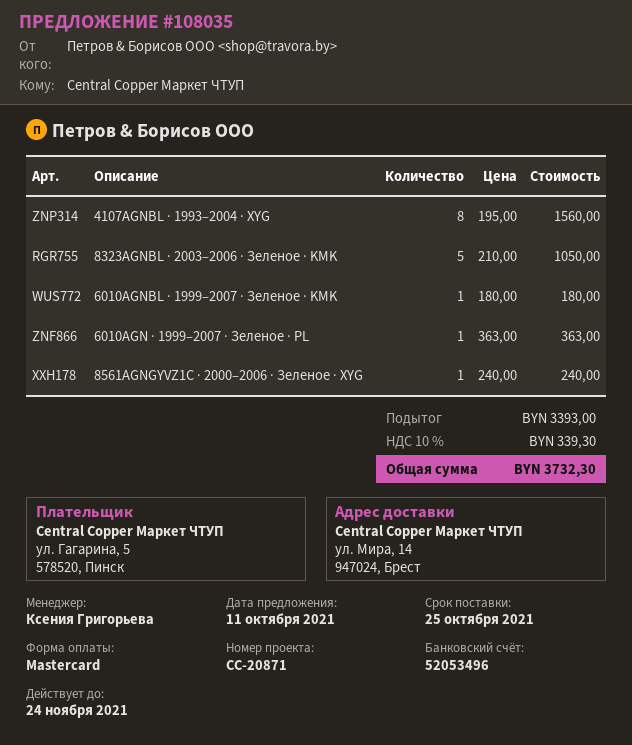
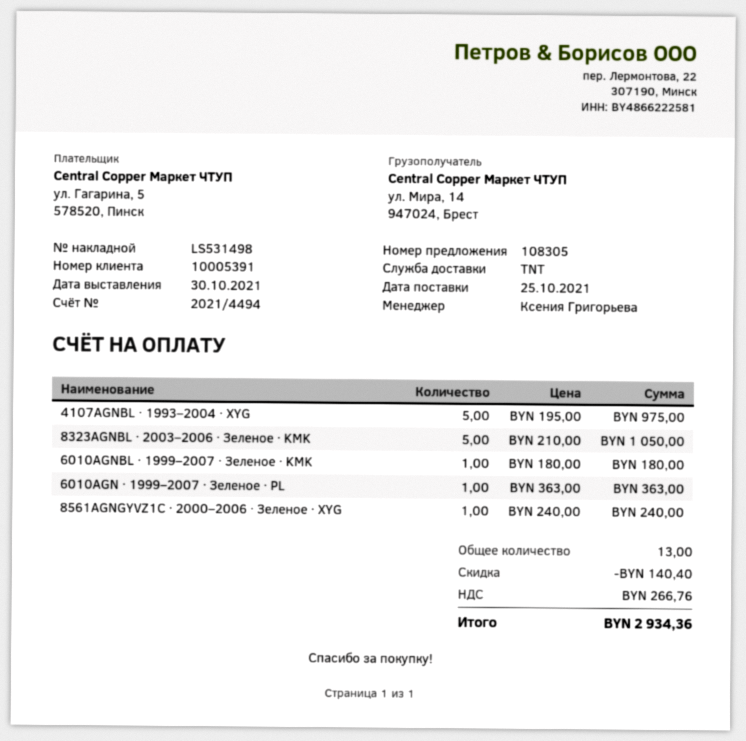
quote number: 108035 -> 108305
4107AGNBL · 1993–2004 · XYG: 8 x 195.00 = 1560.00 -> 5 x 195.00 = 975.00
discount: none -> 140.40
tax: 339.30 -> 266.76
total: 3732.30 -> 2934.36

